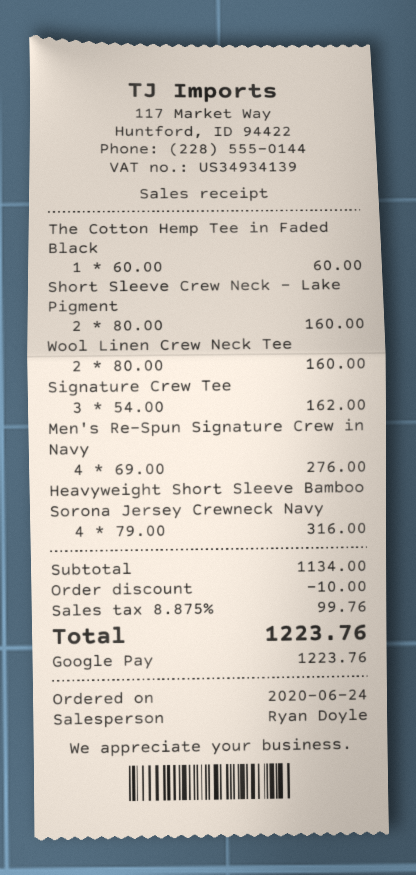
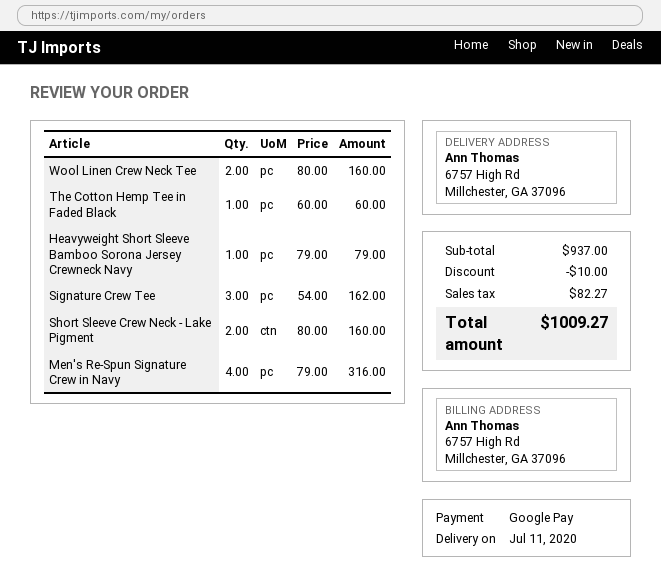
Men's Re-Spun Signature Crew in Navy: 4 x 69.00 = 276.00 -> 4 x 79.00 = 316.00
Heavyweight Short Sleeve Bamboo Sorona Jersey Crewneck Navy: 4 x 79.00 = 316.00 -> 1 x 79.00 = 79.00
subtotal: 1134.00 -> 937.00
tax: 99.76 -> 82.27
total: 1223.76 -> 1009.27

